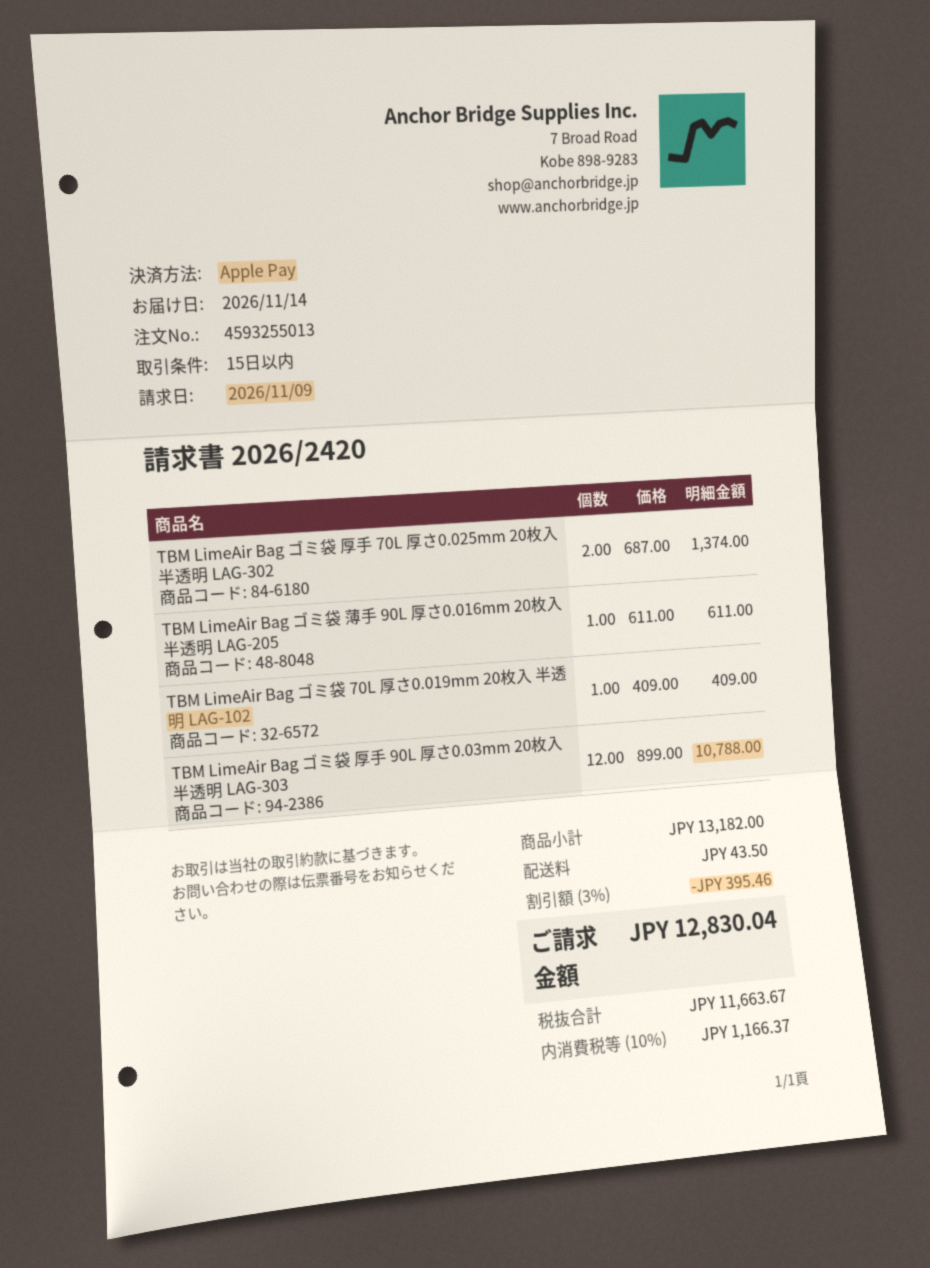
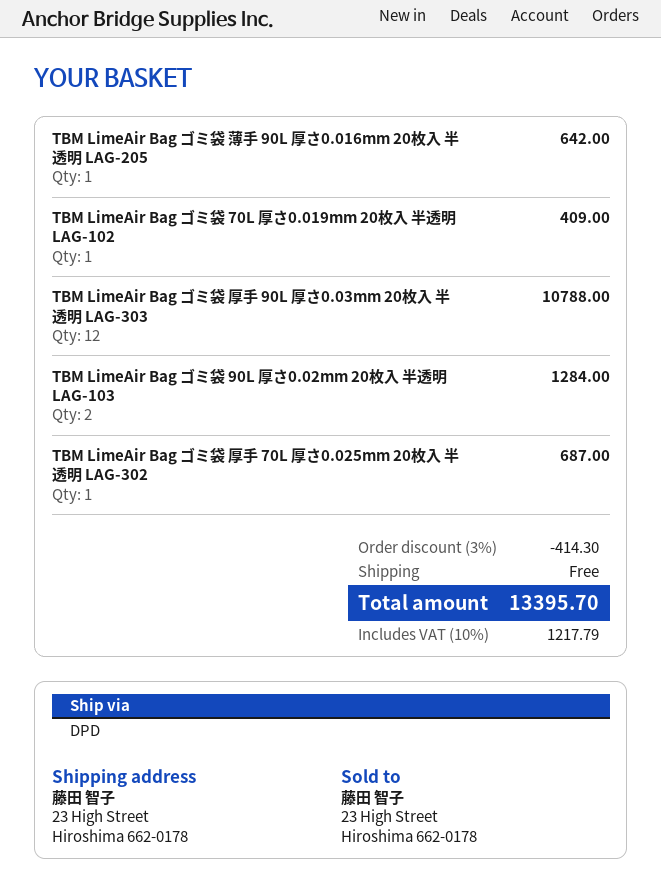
TBM LimeAir Bag ゴミ袋 厚手 70L 厚さ0.025mm 20枚入 半透明 LAG-302: 2 for 1374.00 -> 1 for 687.00
TBM LimeAir Bag ゴミ袋 薄手 90L 厚さ0.016mm 20枚入 半透明 LAG-205: 1 for 611.00 -> 1 for 642.00
TBM LimeAir Bag ゴミ袋 90L 厚さ0.02mm 20枚入 半透明 LAG-103: none -> 2 for 1284.00
discount: 3% = 395.46 -> 3% = 414.30
shipping: 43.50 -> 0.00
tax: 10% = 1166.37 -> 10% = 1217.79
total: 12830.04 -> 13395.70

